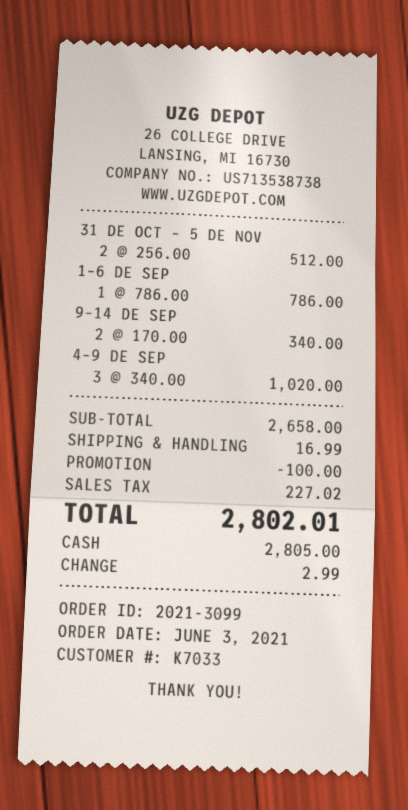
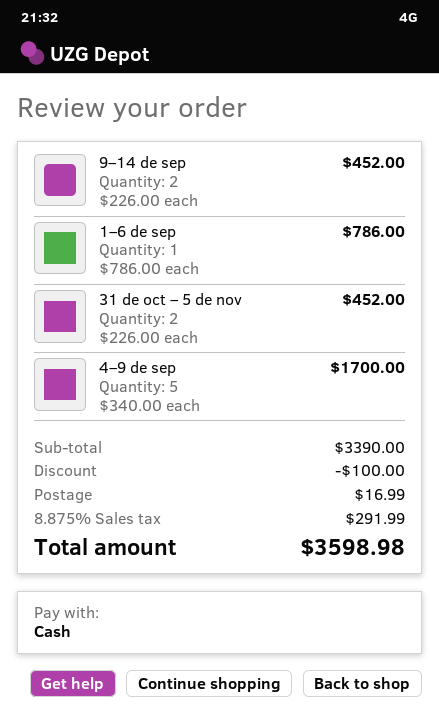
31 DE OCT – 5 DE NOV: 2 x 256.00 = 512.00 -> 2 x 226.00 = 452.00
9–14 DE SEP: 2 x 170.00 = 340.00 -> 2 x 226.00 = 452.00
4–9 DE SEP: 3 x 340.00 = 1020.00 -> 5 x 340.00 = 1700.00
subtotal: 2658.00 -> 3390.00
tax: 227.02 -> 291.99
total: 2802.01 -> 3598.98

